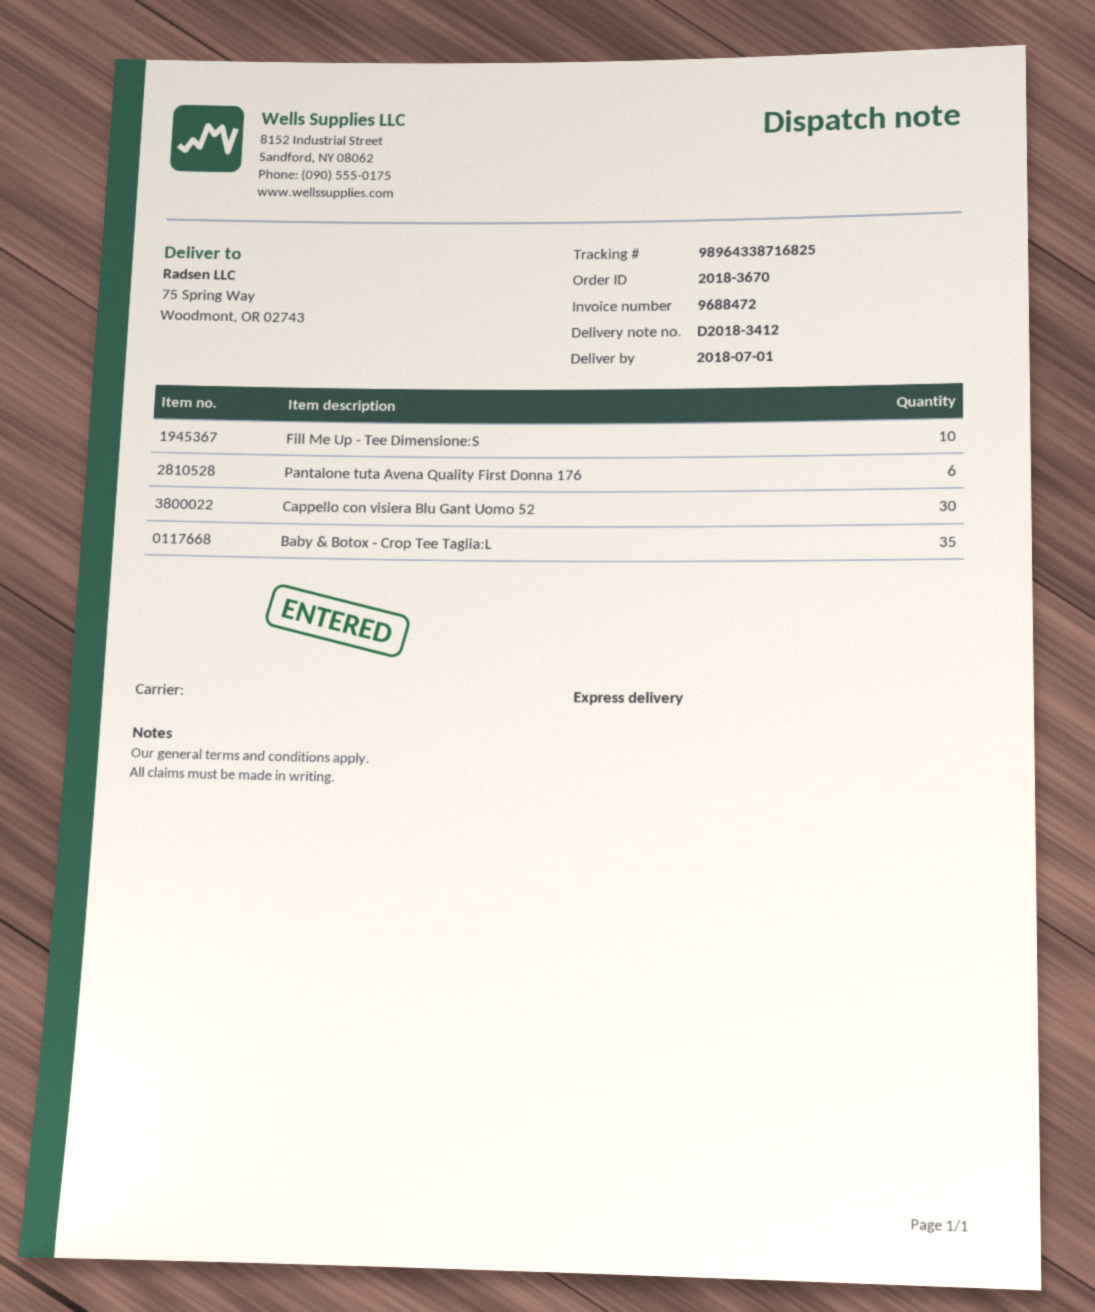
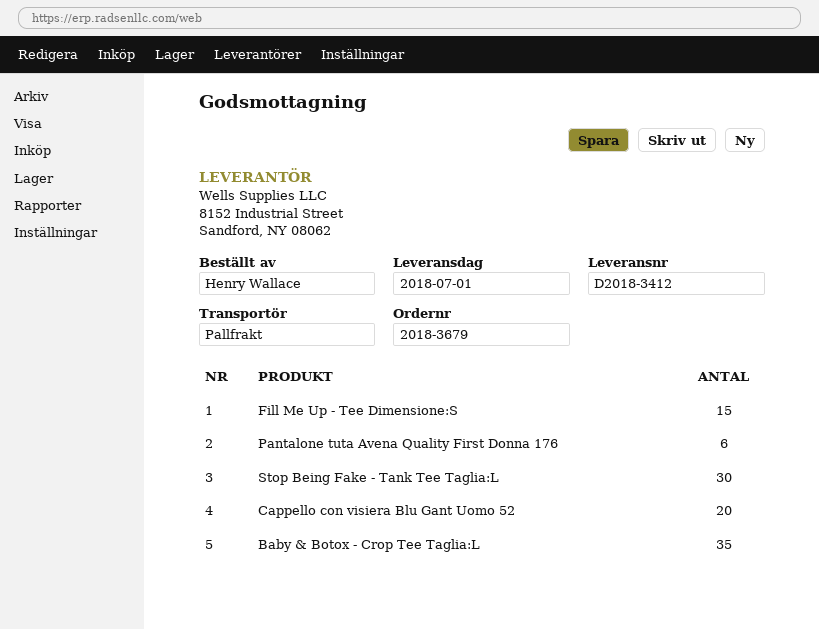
order number: 2018-3670 -> 2018-3679
shipping method: express -> pallet freight
Fill Me Up - Tee Dimensione:S: 10 -> 15
Cappello con visiera Blu Gant Uomo 52: 30 -> 20
Stop Being Fake - Tank Tee Taglia:L: none -> 30

